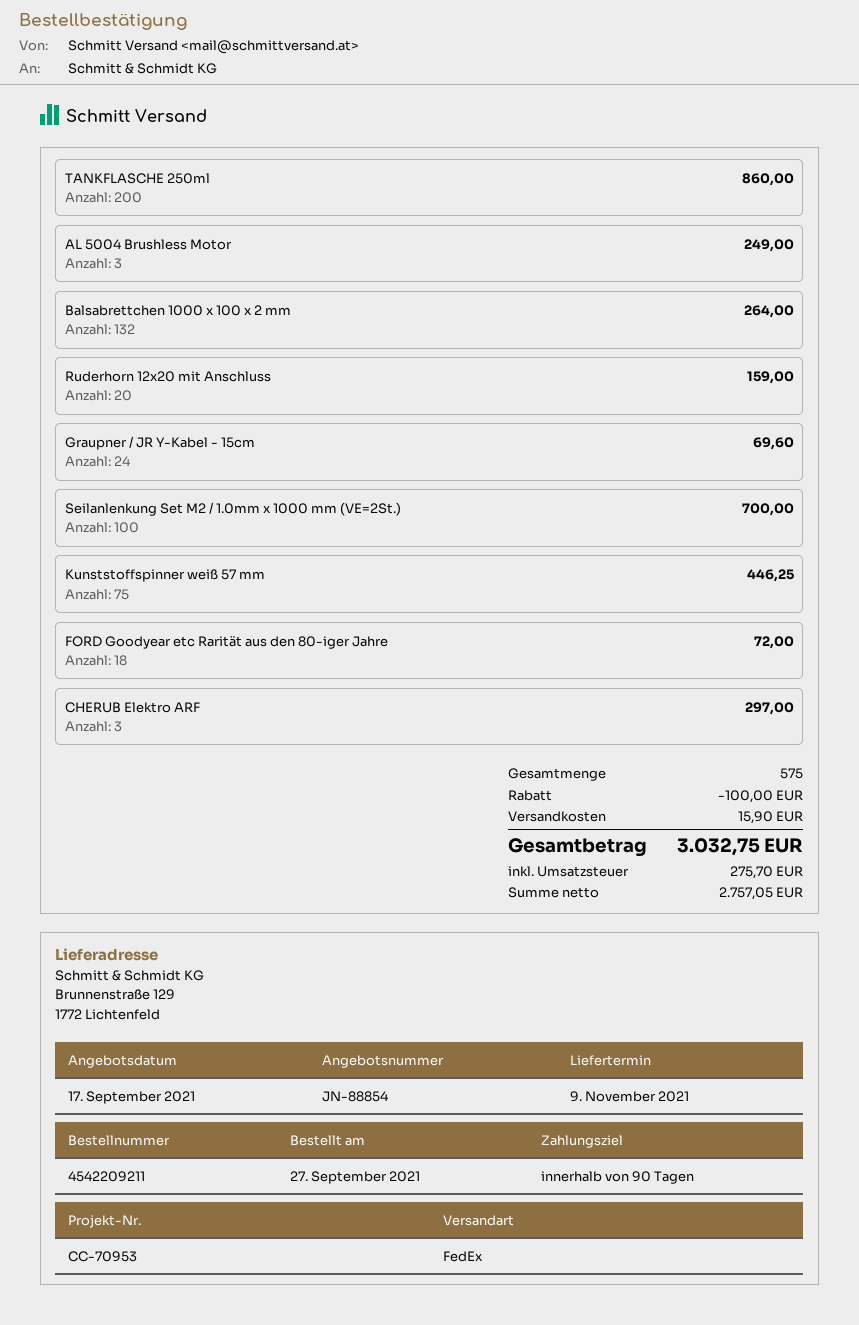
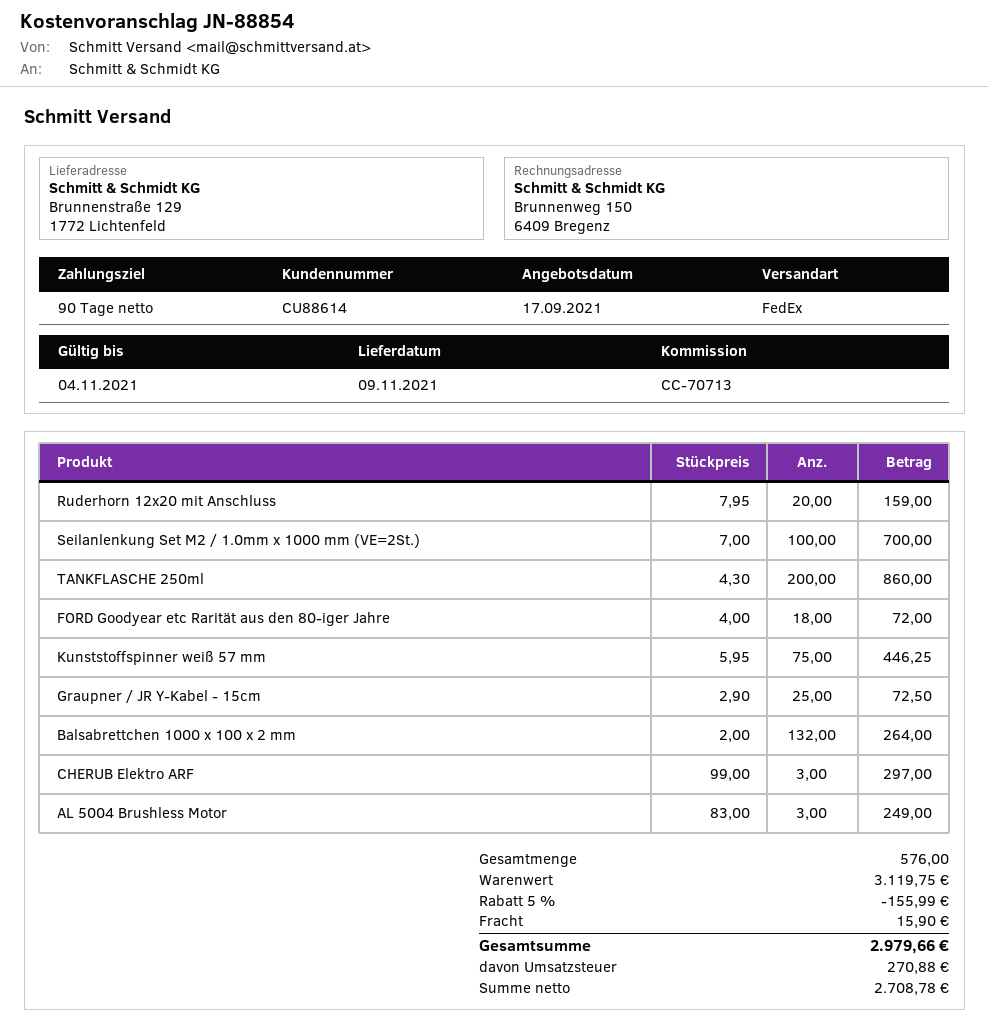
reference: CC-70953 -> CC-70713
Graupner / JR Y-Kabel - 15cm: 24 for 69.60 -> 25 for 72.50
total quantity: 575 -> 576
discount: 100.00 -> 155.99
net: 2757.05 -> 2708.78
tax: 275.70 -> 270.88
total: 3032.75 -> 2979.66

